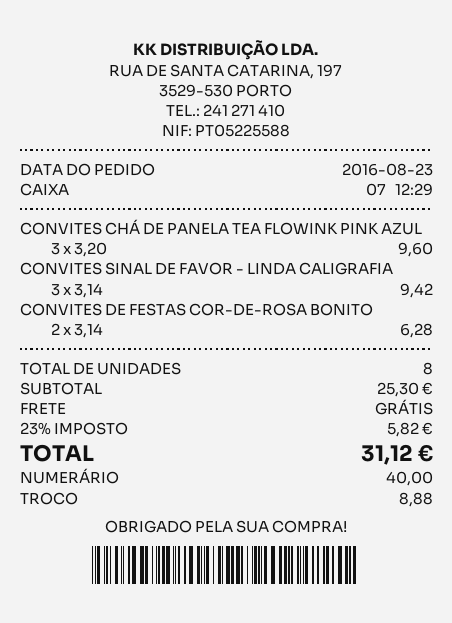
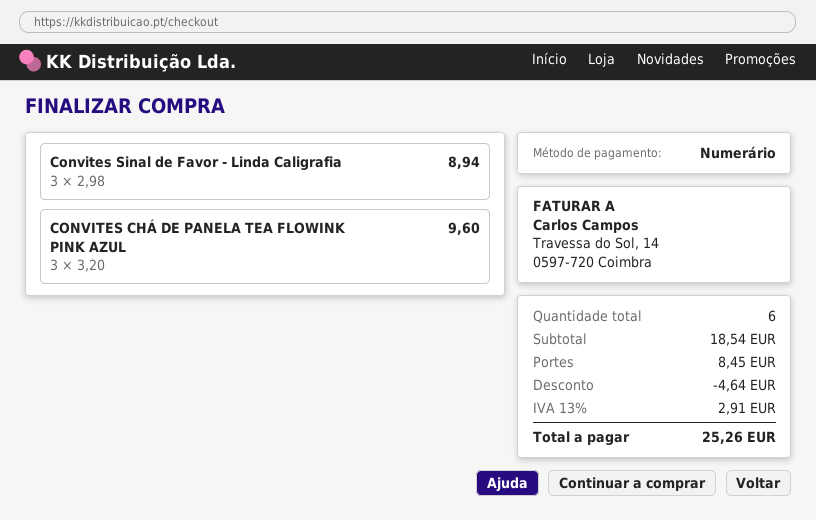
CONVITES SINAL DE FAVOR - LINDA CALIGRAFIA: 3 x 3.14 = 9.42 -> 3 x 2.98 = 8.94
CONVITES DE FESTAS COR-DE-ROSA BONITO: 2 x 3.14 = 6.28 -> none
total quantity: 8 -> 6
subtotal: 25.30 -> 18.54
discount: none -> 4.64
shipping: 0.00 -> 8.45
tax: 23% = 5.82 -> 13% = 2.91
total: 31.12 -> 25.26

